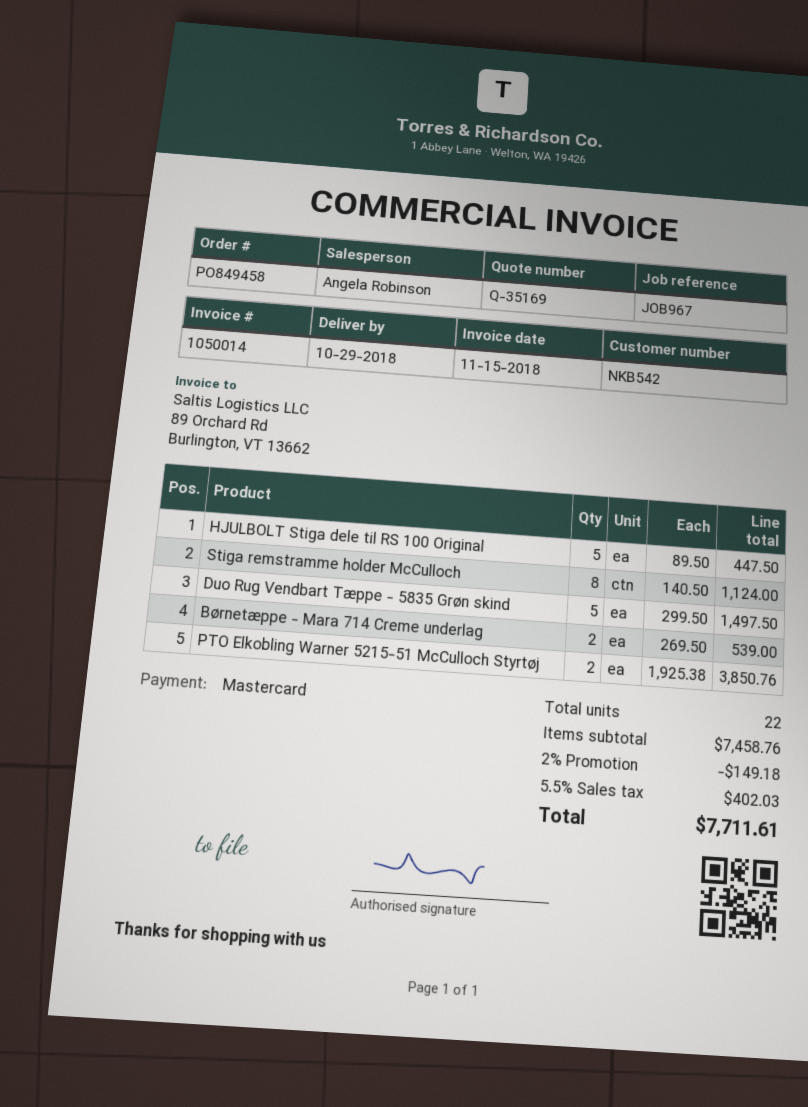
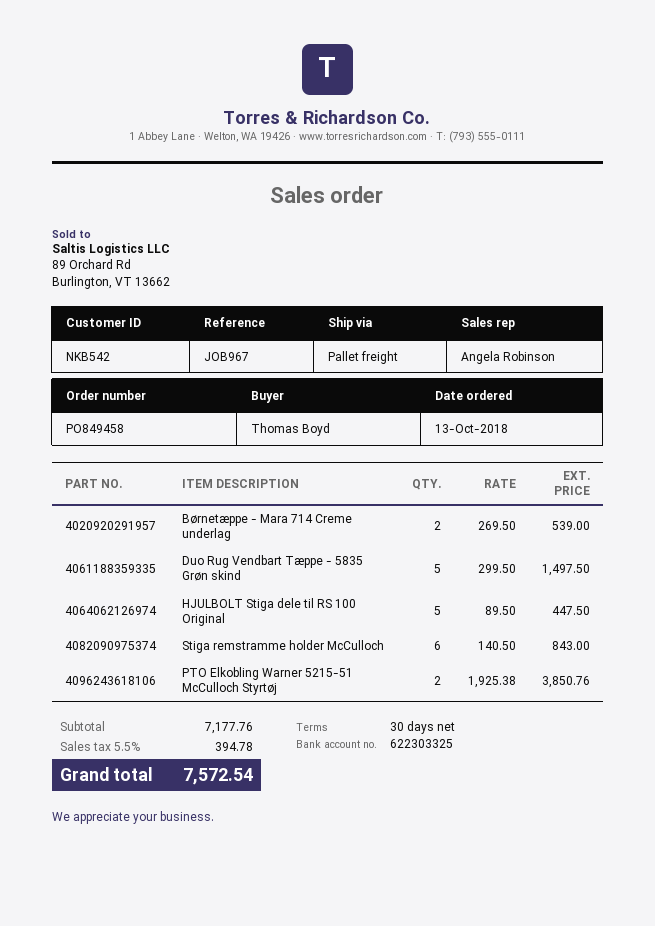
Stiga remstramme holder McCulloch: 8 x 140.50 = 1124.00 -> 6 x 140.50 = 843.00
subtotal: 7458.76 -> 7177.76
discount: 2% = 149.18 -> none
tax: 5.5% = 402.03 -> 5.5% = 394.78
total: 7711.61 -> 7572.54

